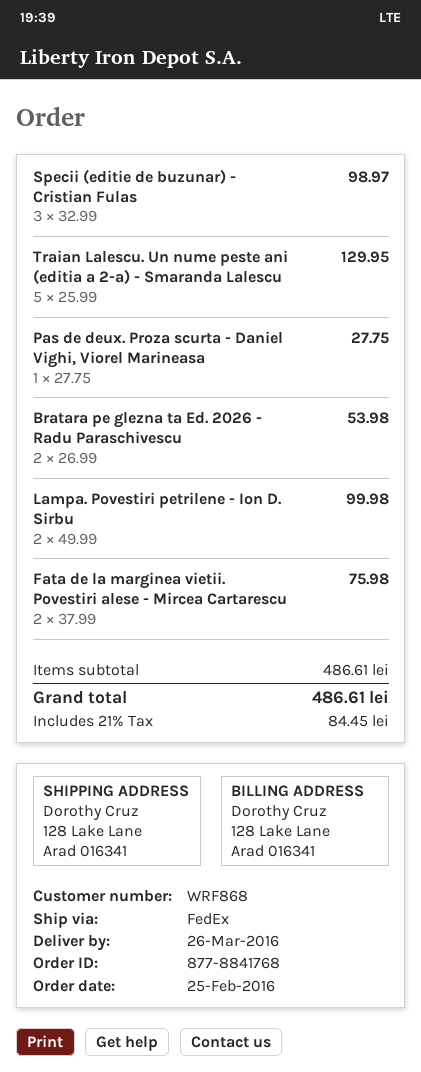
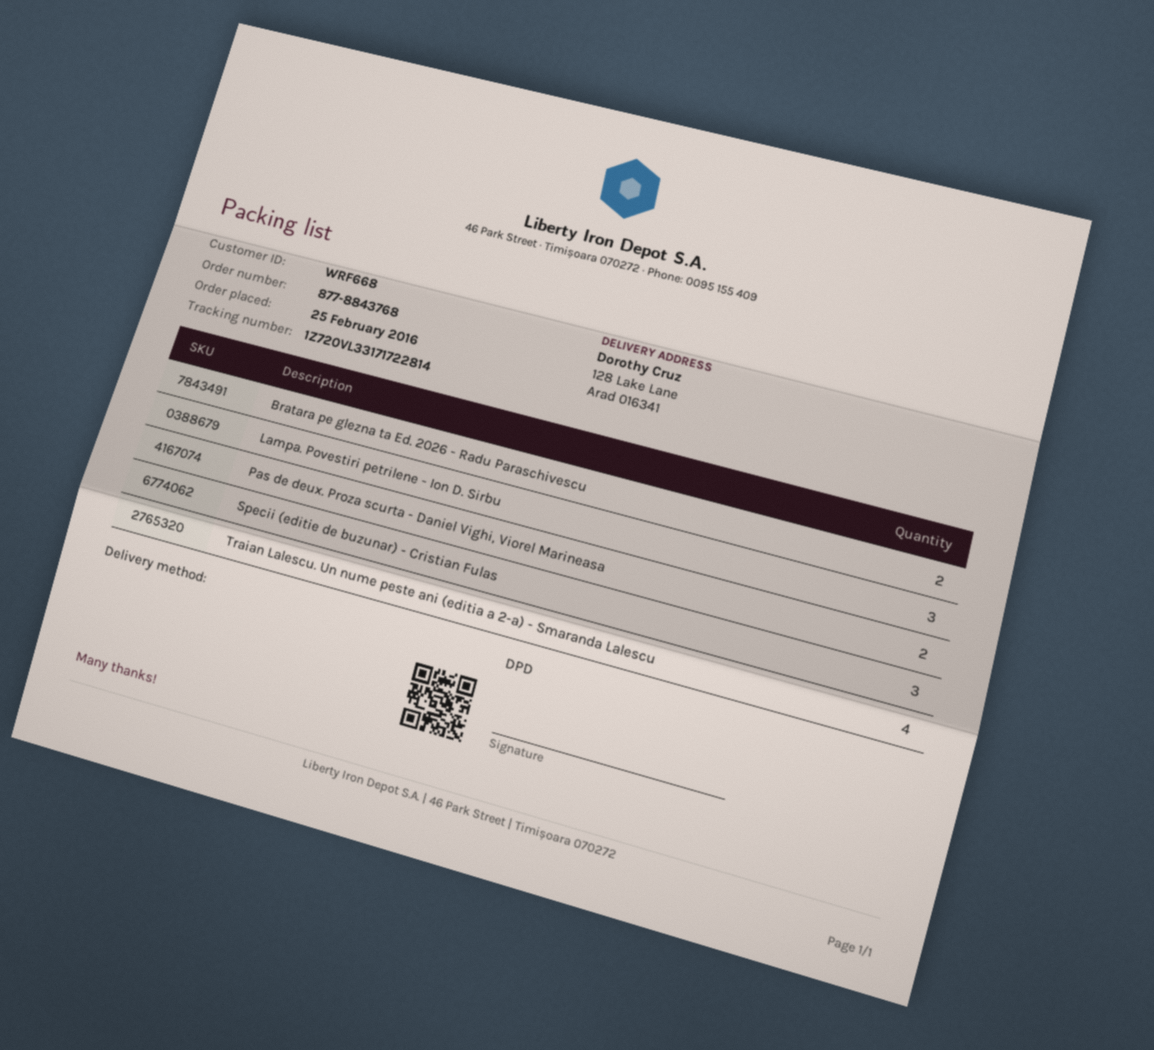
order number: 877-8841768 -> 877-8843768
customer number: WRF868 -> WRF668
shipping method: FedEx -> DPD
Traian Lalescu. Un nume peste ani (editia a 2-a) - Smaranda Lalescu: 5 -> 4
Pas de deux. Proza scurta - Daniel Vighi, Viorel Marineasa: 1 -> 2
Lampa. Povestiri petrilene - Ion D. Sirbu: 2 -> 3
Fata de la marginea vietii. Povestiri alese - Mircea Cartarescu: 2 -> none

